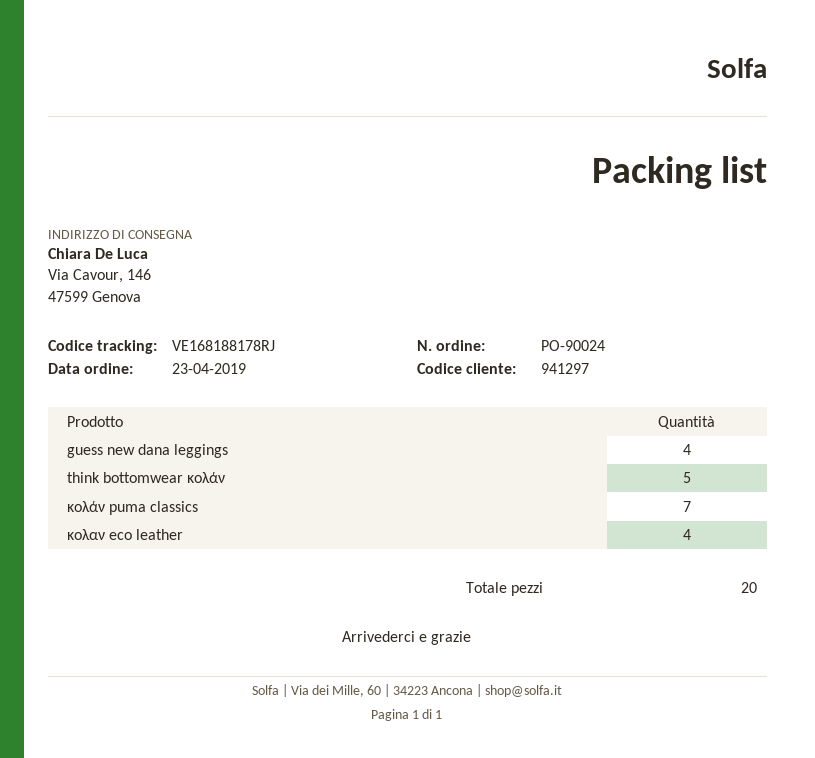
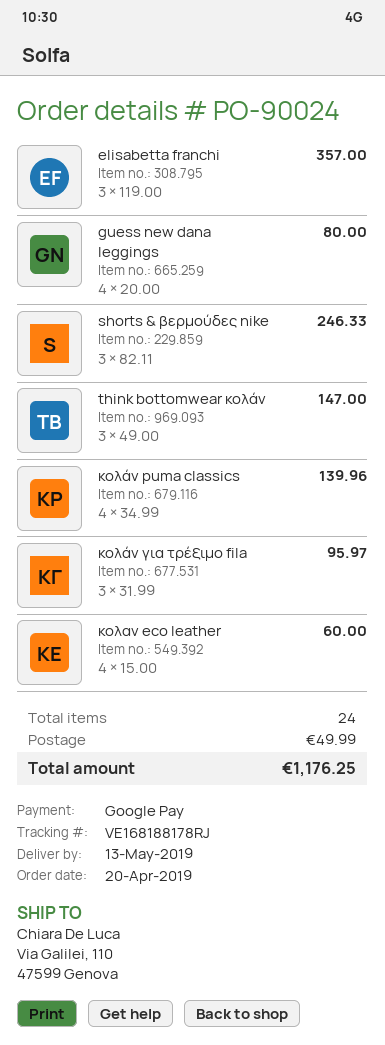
order date: 2019-04-23 -> 2019-04-20
ship to: Via Cavour, 146, 47599 Genova -> Via Galilei, 110, 47599 Genova
think bottomwear κολάν: 5 -> 3
κολάν puma classics: 7 -> 4
elisabetta franchi: none -> 3
shorts & βερμούδες nike: none -> 3
κολάν για τρέξιμο fila: none -> 3
total quantity: 20 -> 24

